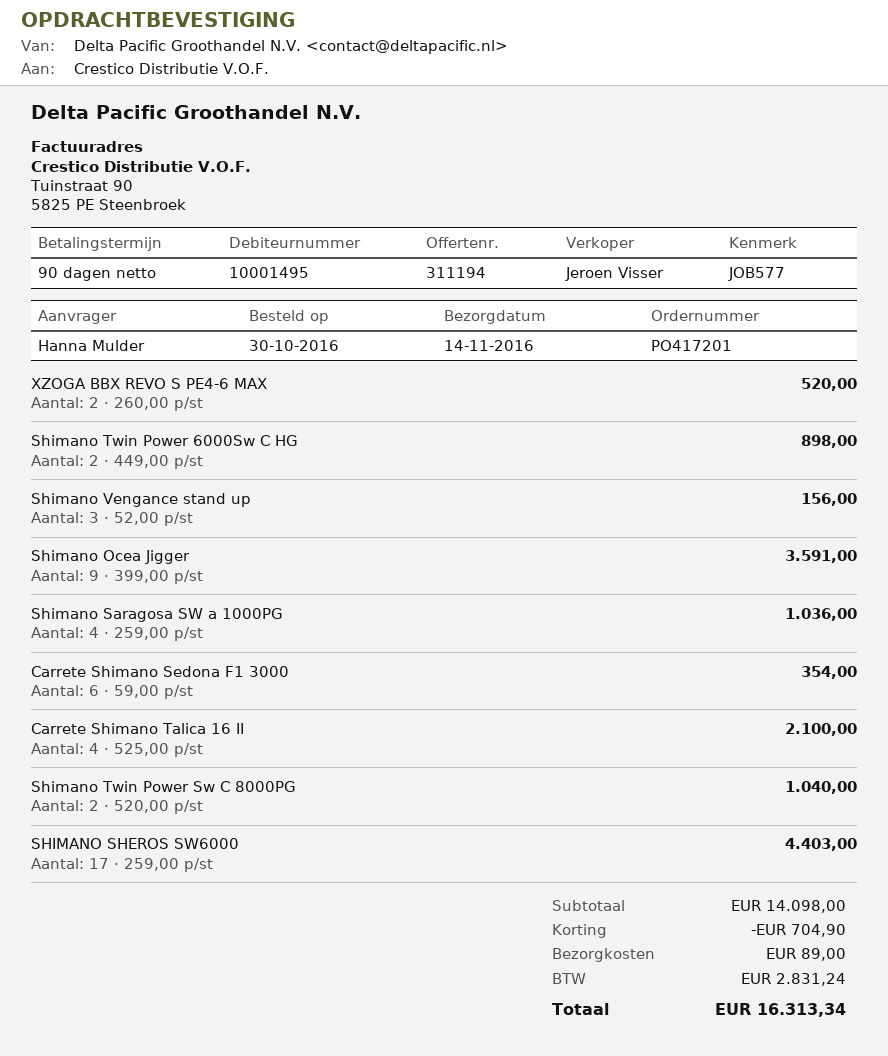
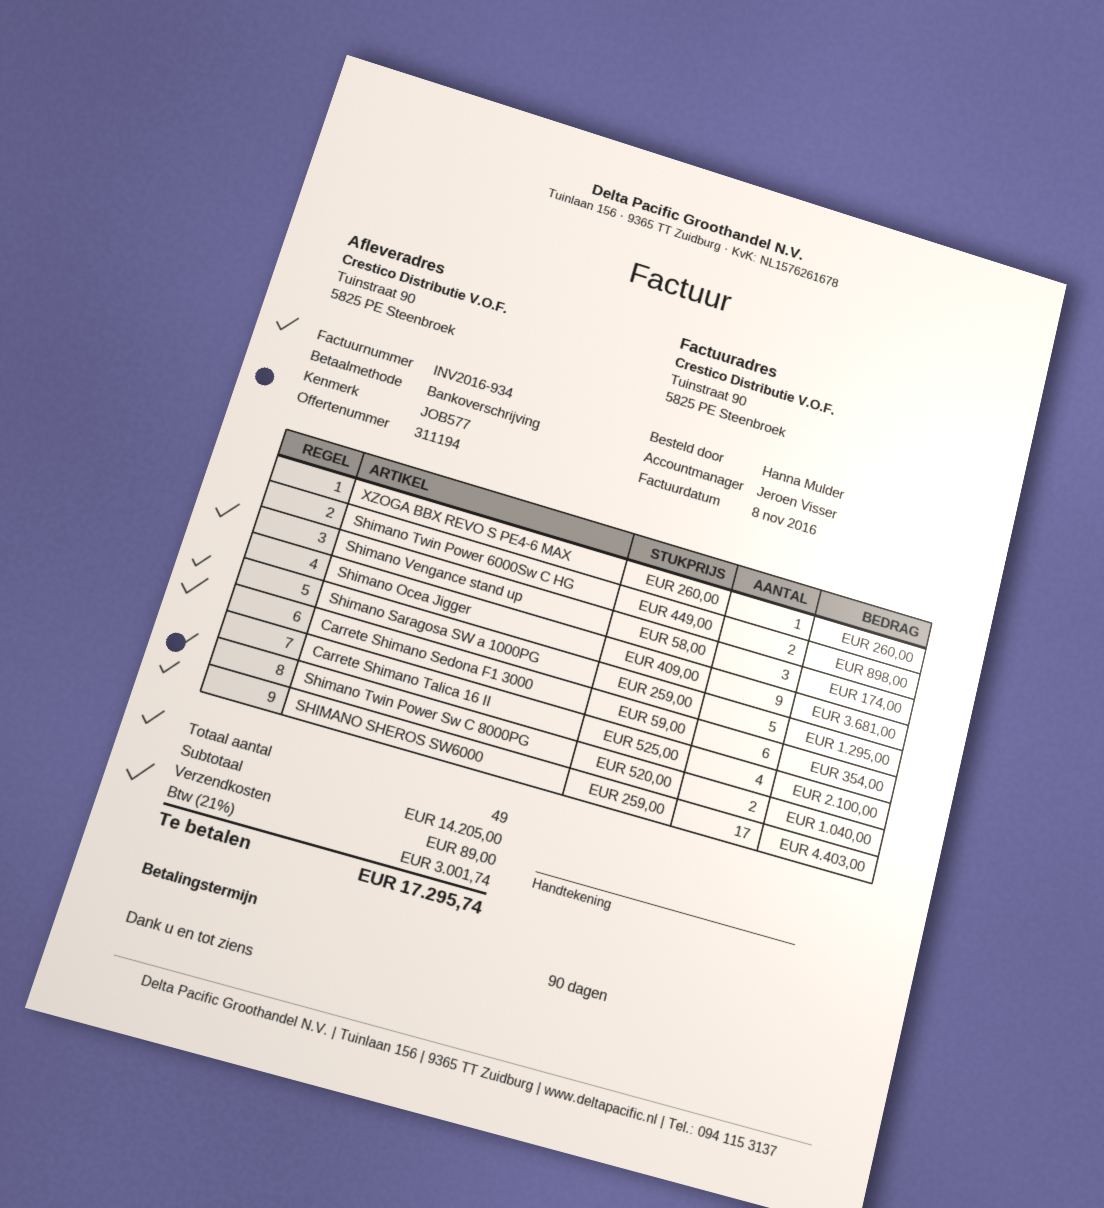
XZOGA BBX REVO S PE4-6 MAX: 2 x 260.00 = 520.00 -> 1 x 260.00 = 260.00
Shimano Vengance stand up: 3 x 52.00 = 156.00 -> 3 x 58.00 = 174.00
Shimano Ocea Jigger: 9 x 399.00 = 3591.00 -> 9 x 409.00 = 3681.00
Shimano Saragosa SW a 1000PG: 4 x 259.00 = 1036.00 -> 5 x 259.00 = 1295.00
subtotal: 14098.00 -> 14205.00
discount: 704.90 -> none
tax: 2831.24 -> 3001.74
total: 16313.34 -> 17295.74

